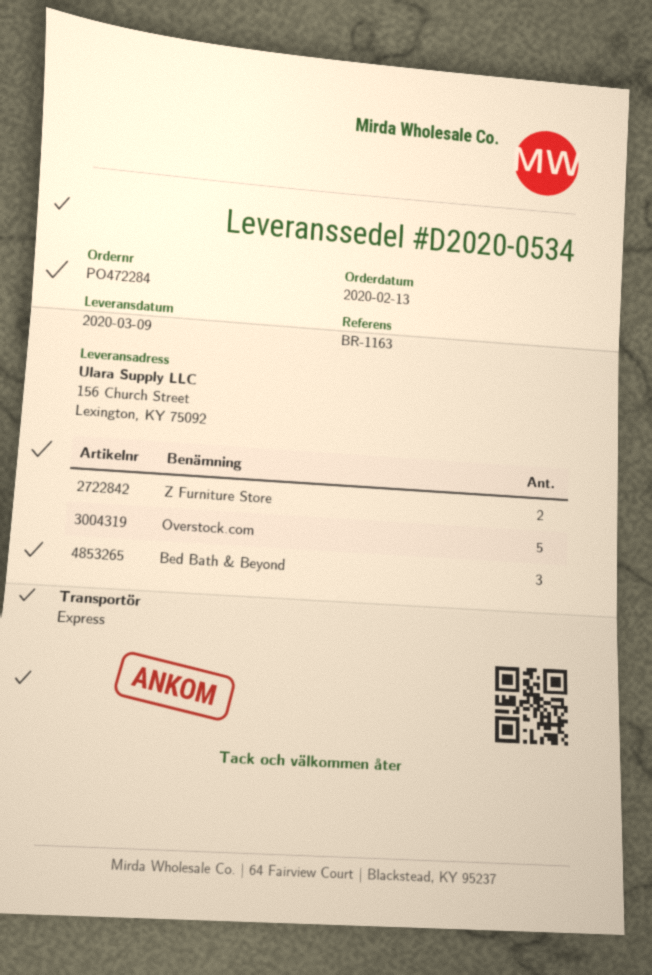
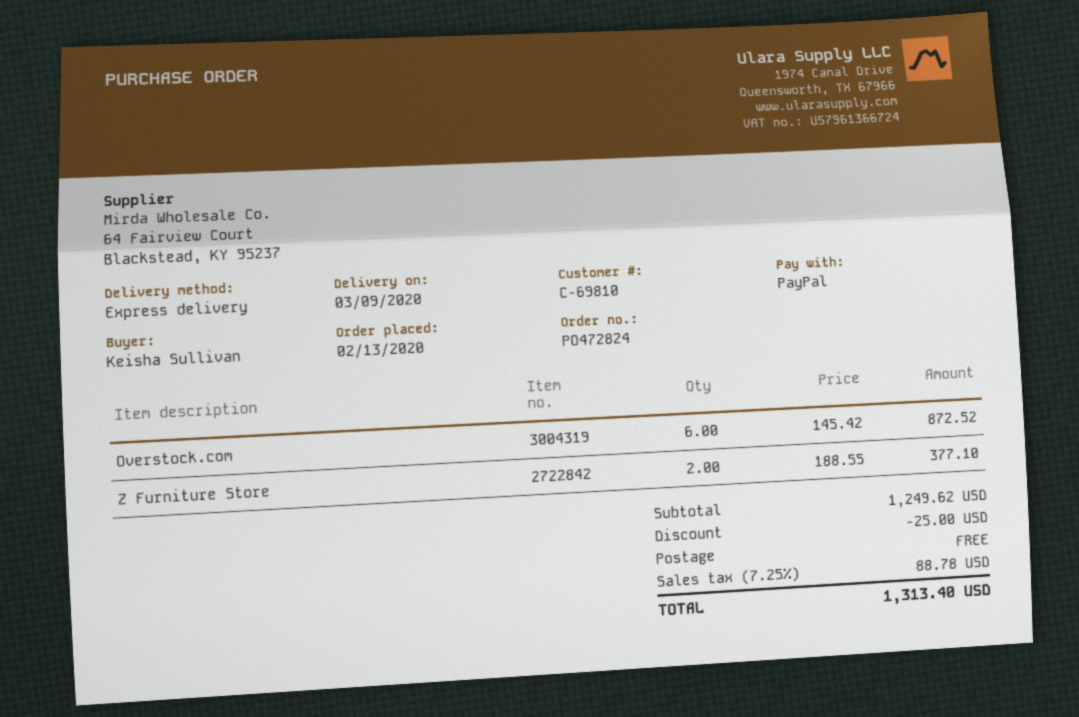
order number: PO472284 -> PO472824
Overstock.com: 5 -> 6
Bed Bath & Beyond: 3 -> none

